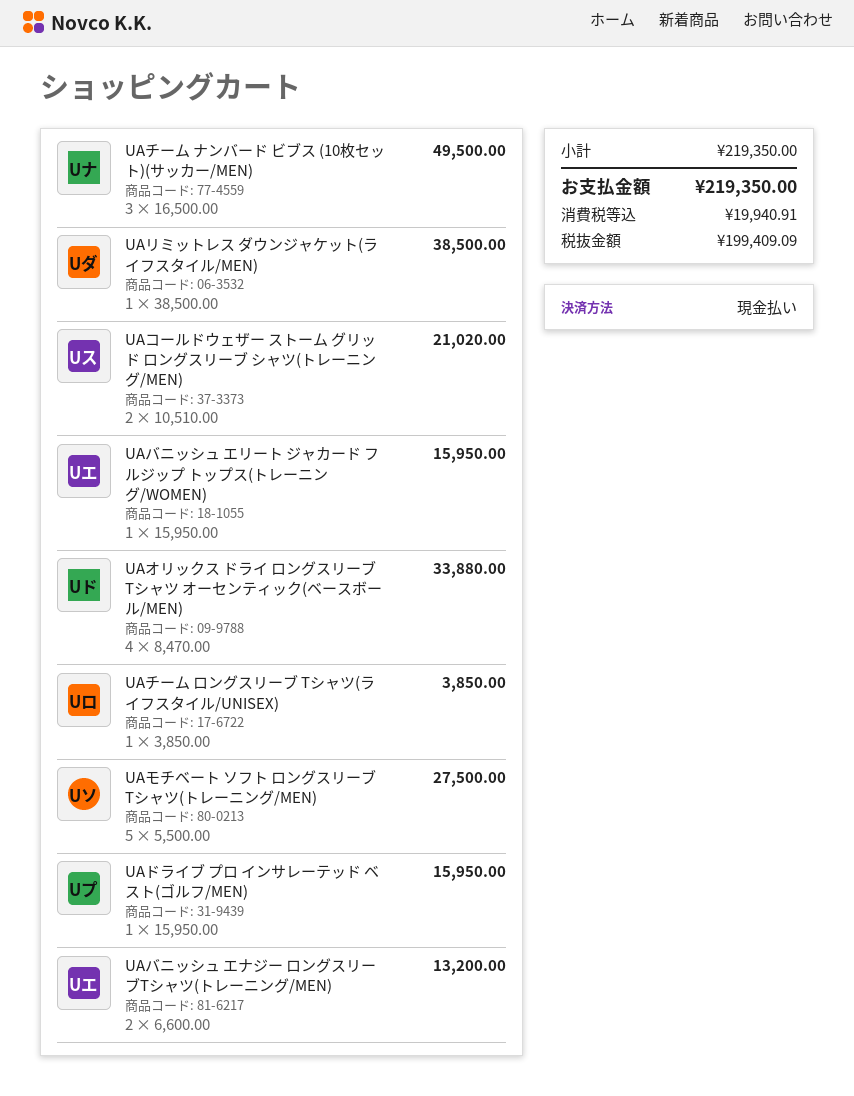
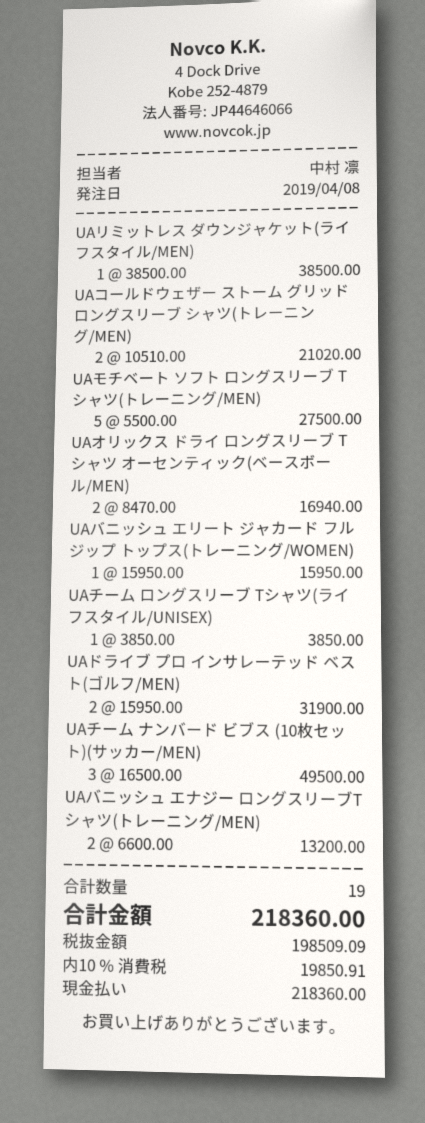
UAオリックス ドライ ロングスリーブ Tシャツ オーセンティック(ベースボール/MEN): 4 x 8470.00 = 33880.00 -> 2 x 8470.00 = 16940.00
UAドライブ プロ インサレーテッド ベスト(ゴルフ/MEN): 1 x 15950.00 = 15950.00 -> 2 x 15950.00 = 31900.00
net: 199409.09 -> 198509.09
tax: 19940.91 -> 19850.91
total: 219350.00 -> 218360.00

